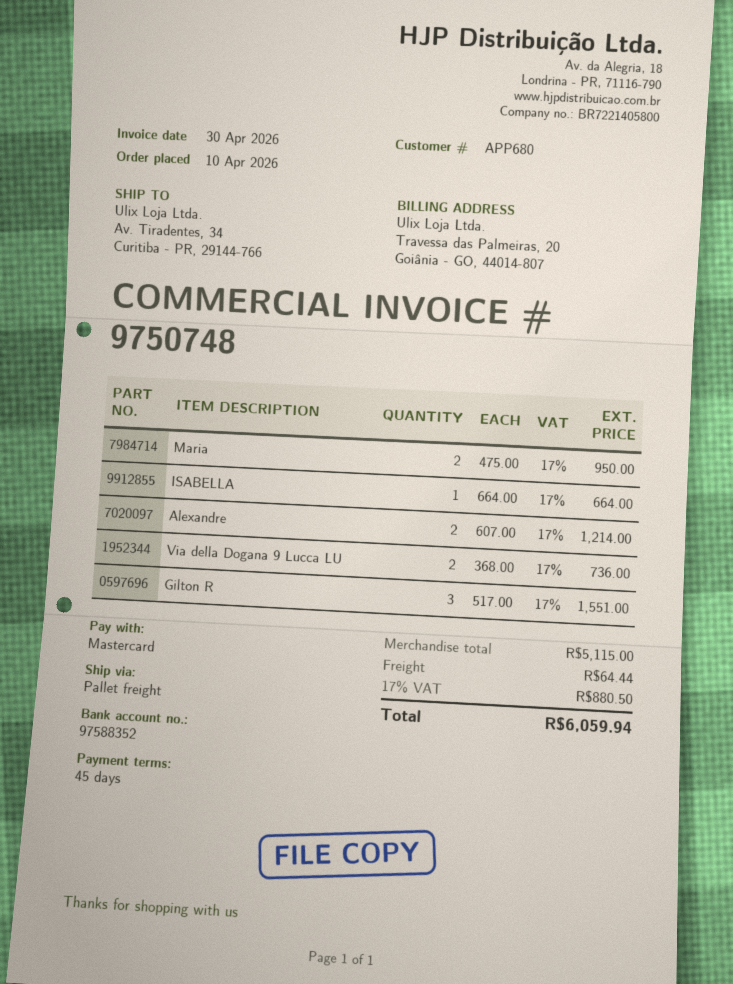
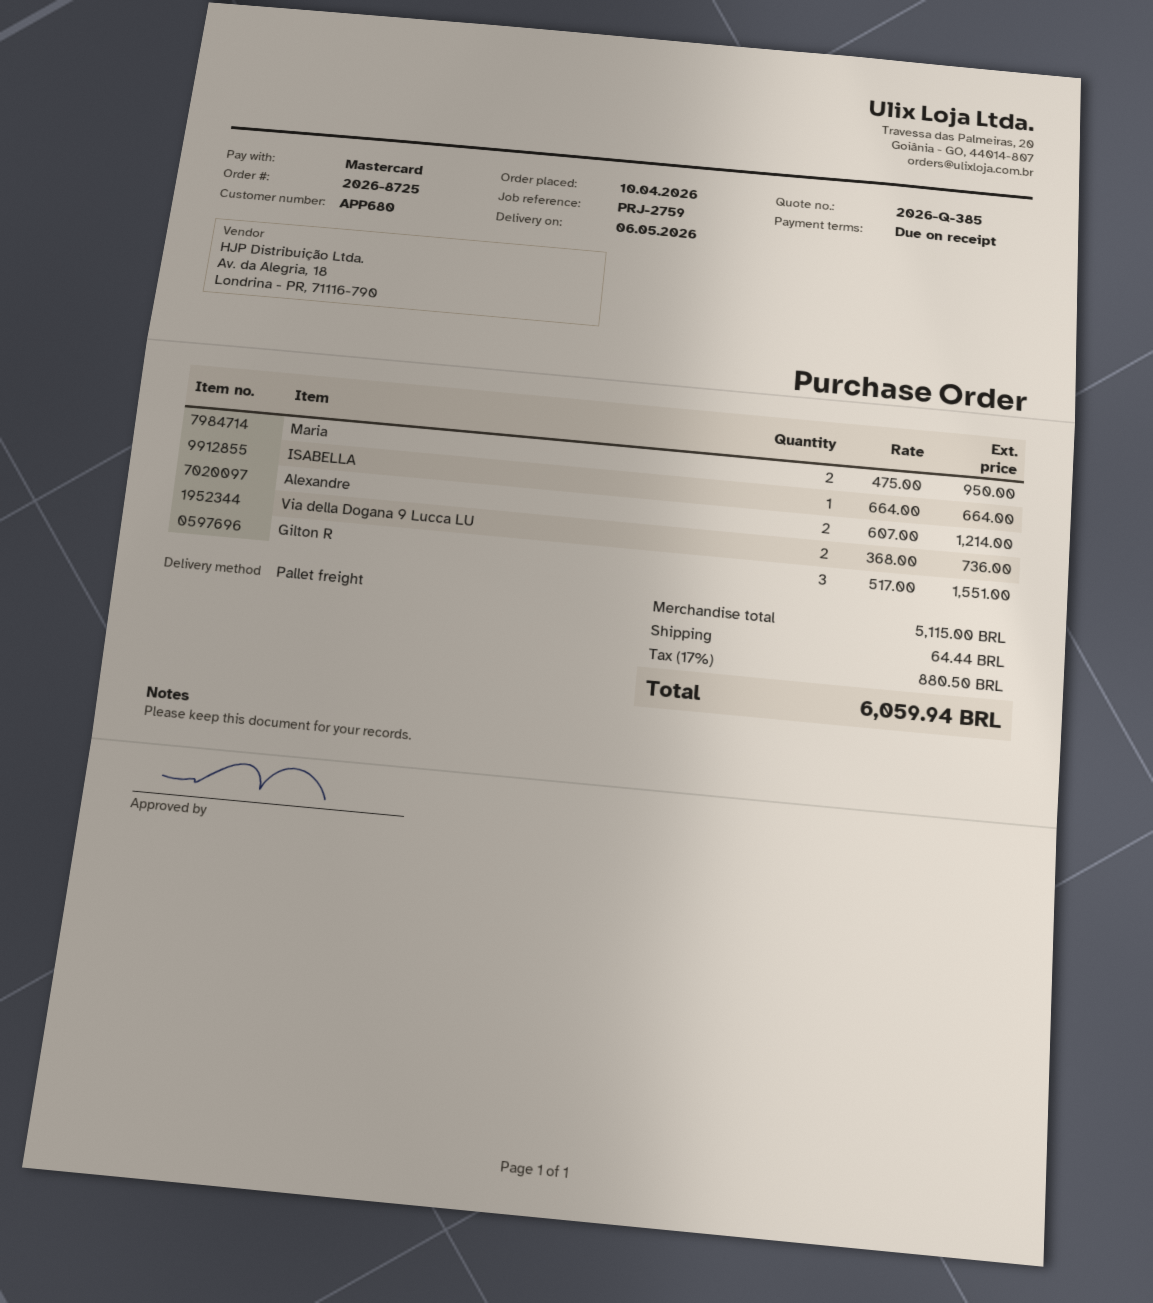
payment terms: 45 days -> on receipt

